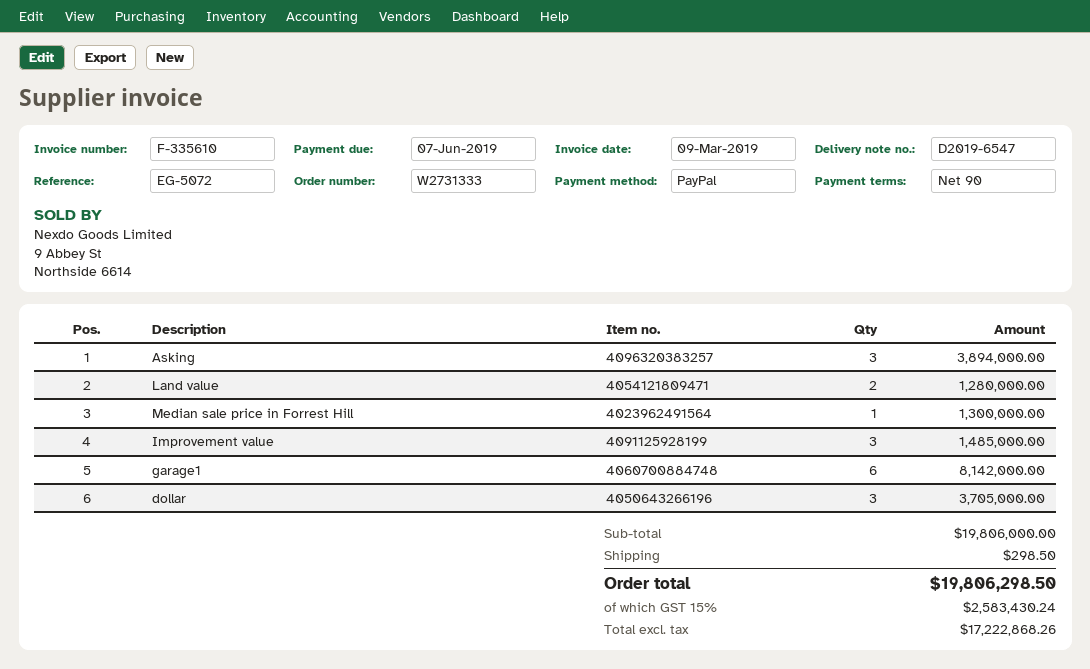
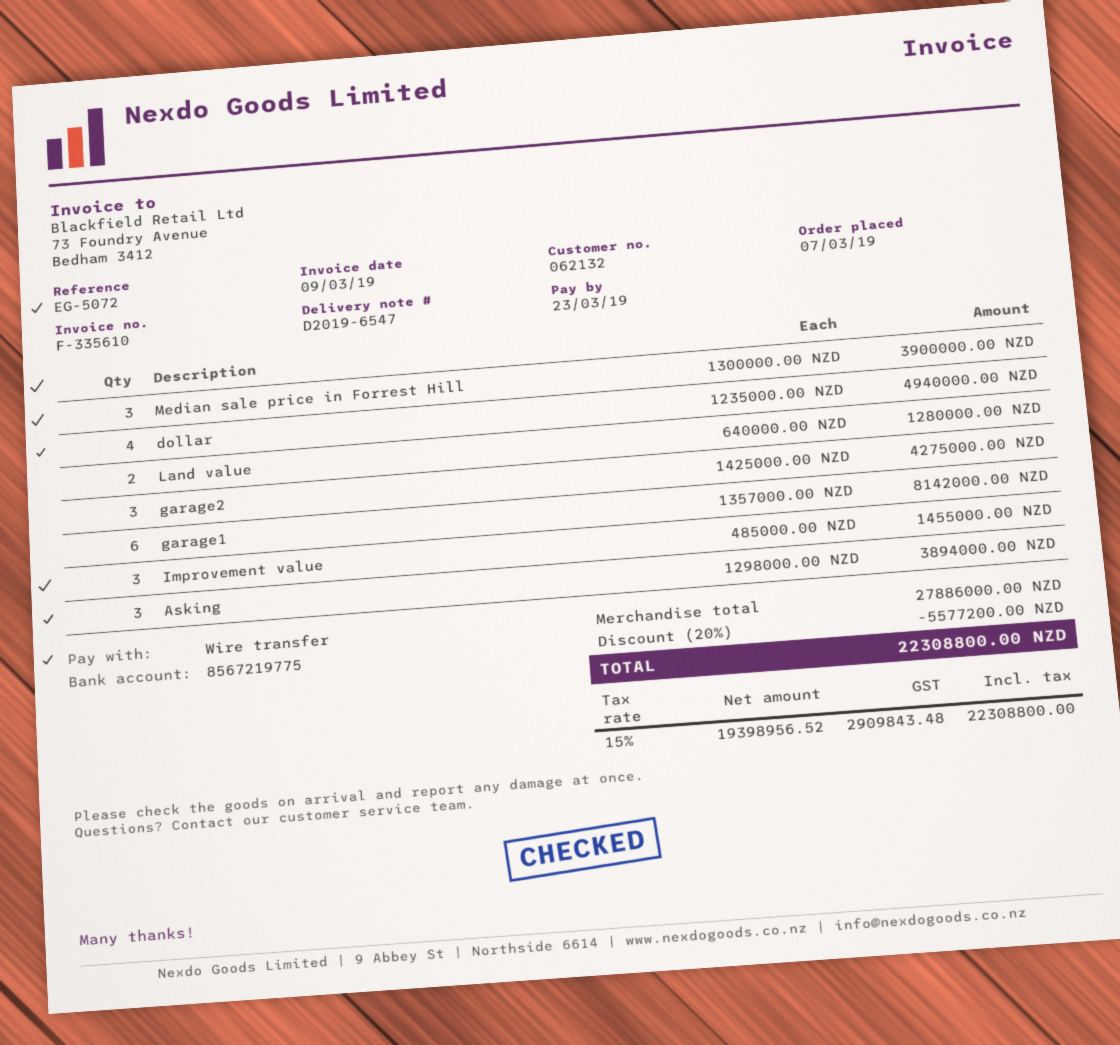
due date: 2019-06-07 -> 2019-03-23
payment method: PayPal -> bank transfer
Median sale price in Forrest Hill: 1 for 1300000.00 -> 3 for 3900000.00
Improvement value: 3 for 1485000.00 -> 3 for 1455000.00
dollar: 3 for 3705000.00 -> 4 for 4940000.00
garage2: none -> 3 for 4275000.00
subtotal: 19806000.00 -> 27886000.00
discount: none -> 20% = 5577200.00
shipping: 298.50 -> none
net: 17222868.26 -> 19398956.52
tax: 15% = 2583430.24 -> 15% = 2909843.48
total: 19806298.50 -> 22308800.00

